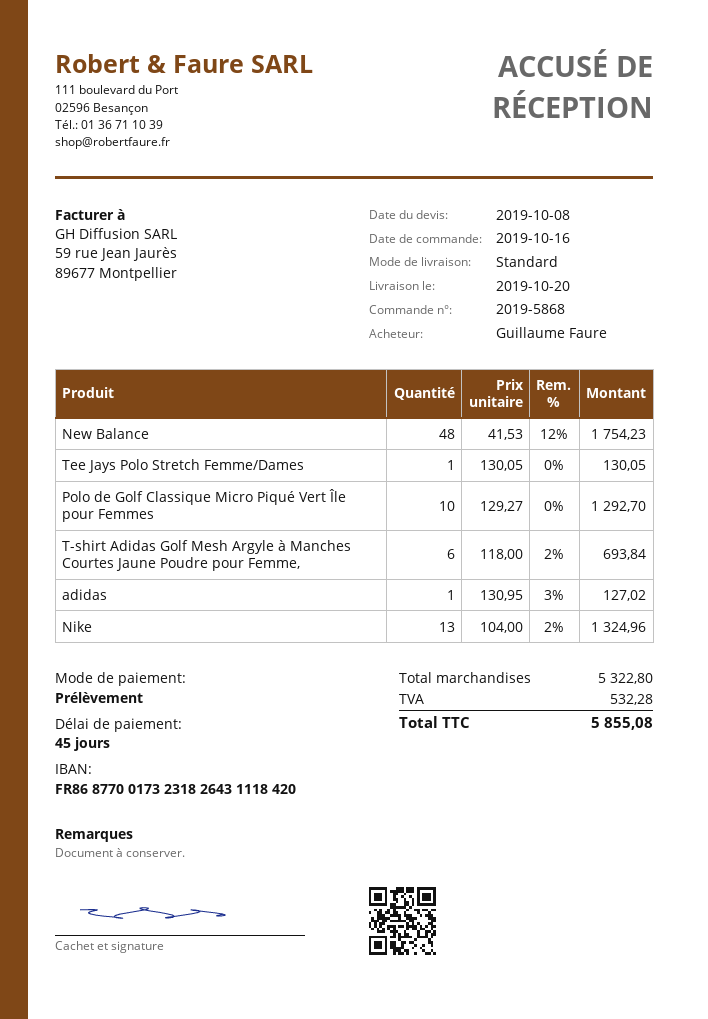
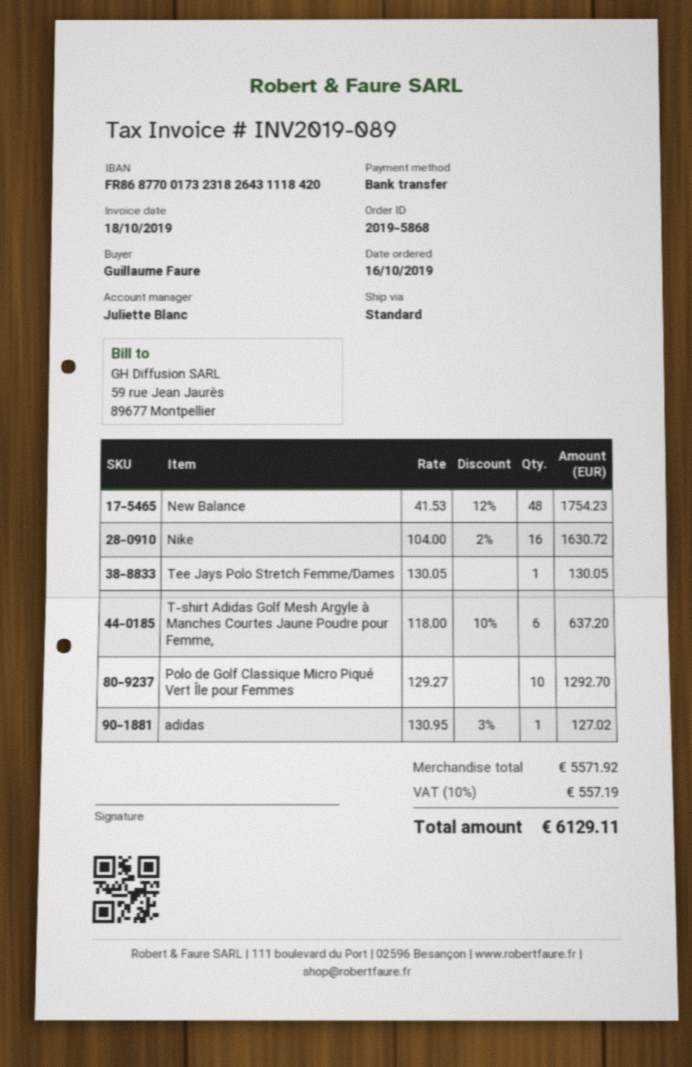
payment method: direct debit -> bank transfer
T-shirt Adidas Golf Mesh Argyle à Manches Courtes Jaune Poudre pour Femme,: 6 x 118.00 - 2% = 693.84 -> 6 x 118.00 - 10% = 637.20
Nike: 13 x 104.00 - 2% = 1324.96 -> 16 x 104.00 - 2% = 1630.72
subtotal: 5322.80 -> 5571.92
tax: 532.28 -> 557.19
total: 5855.08 -> 6129.11

